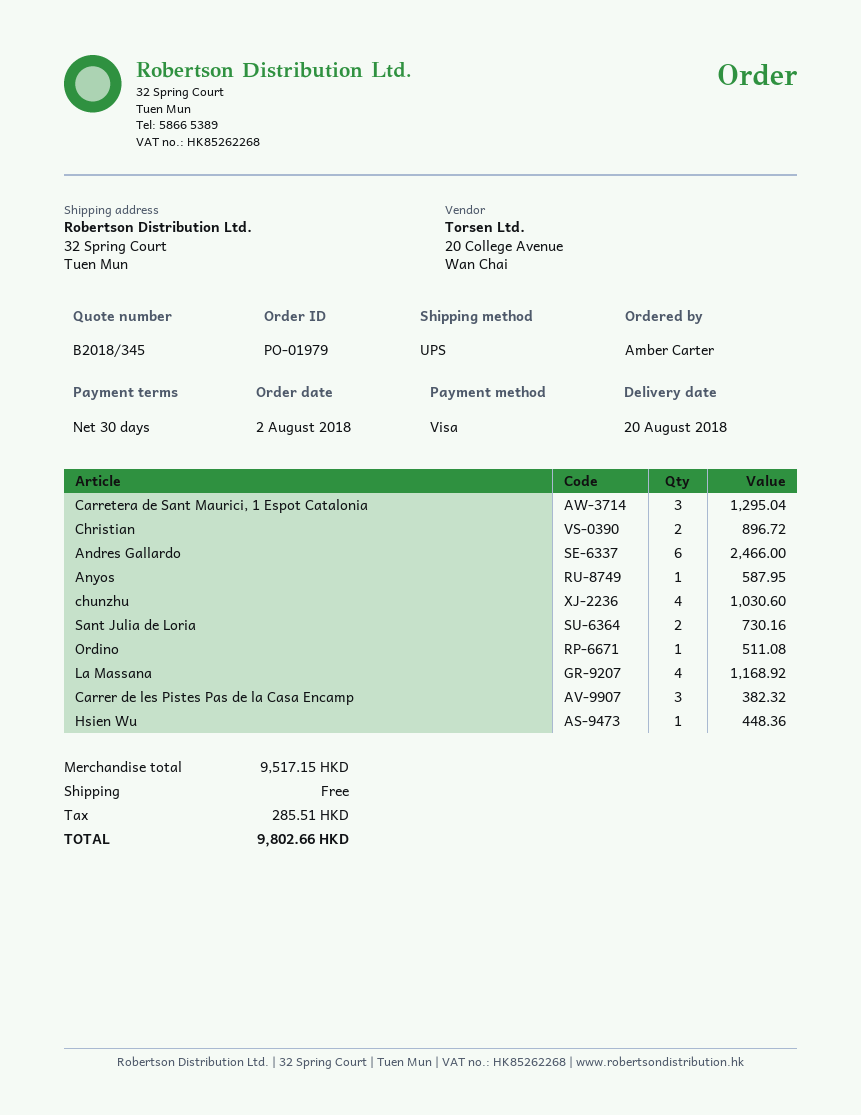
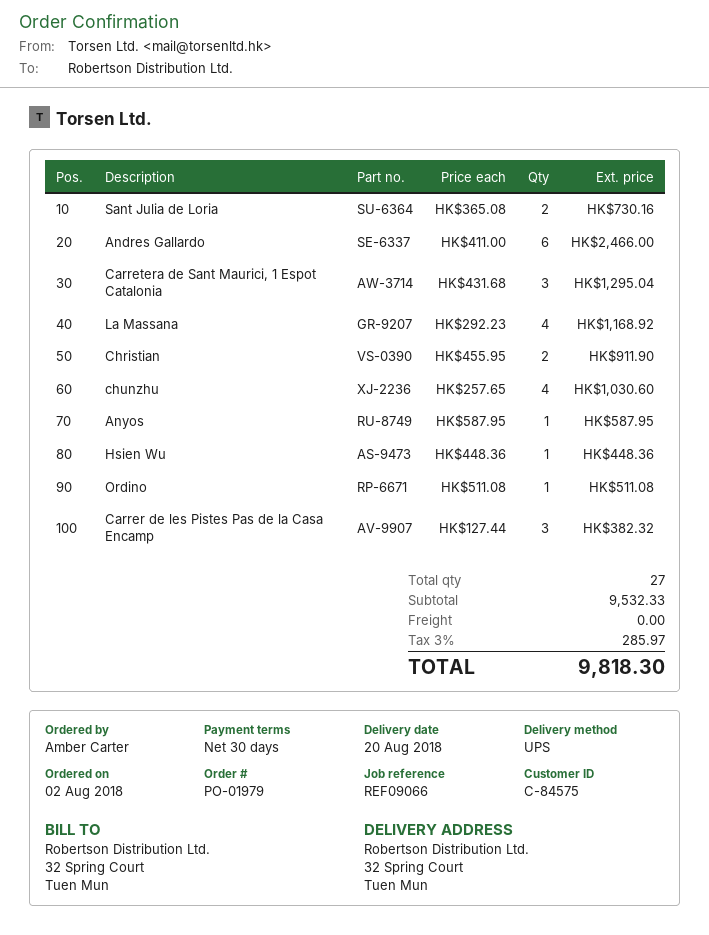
Christian: 2 for 896.72 -> 2 for 911.90
subtotal: 9517.15 -> 9532.33
tax: 285.51 -> 285.97
total: 9802.66 -> 9818.30

